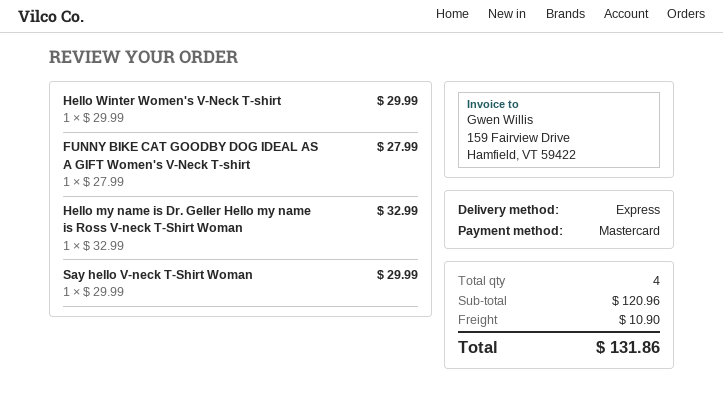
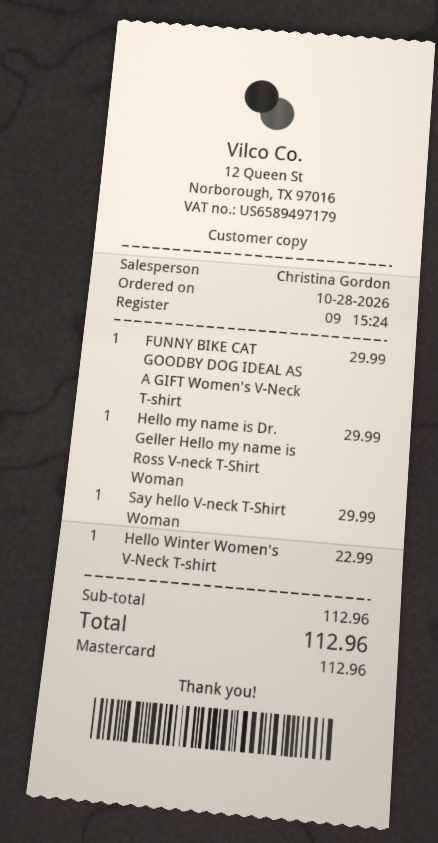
Hello Winter Women's V-Neck T-shirt: 1 for 29.99 -> 1 for 22.99
FUNNY BIKE CAT GOODBY DOG IDEAL AS A GIFT Women's V-Neck T-shirt: 1 for 27.99 -> 1 for 29.99
Hello my name is Dr. Geller Hello my name is Ross V-neck T-Shirt Woman: 1 for 32.99 -> 1 for 29.99
subtotal: 120.96 -> 112.96
shipping: 10.90 -> none
total: 131.86 -> 112.96

